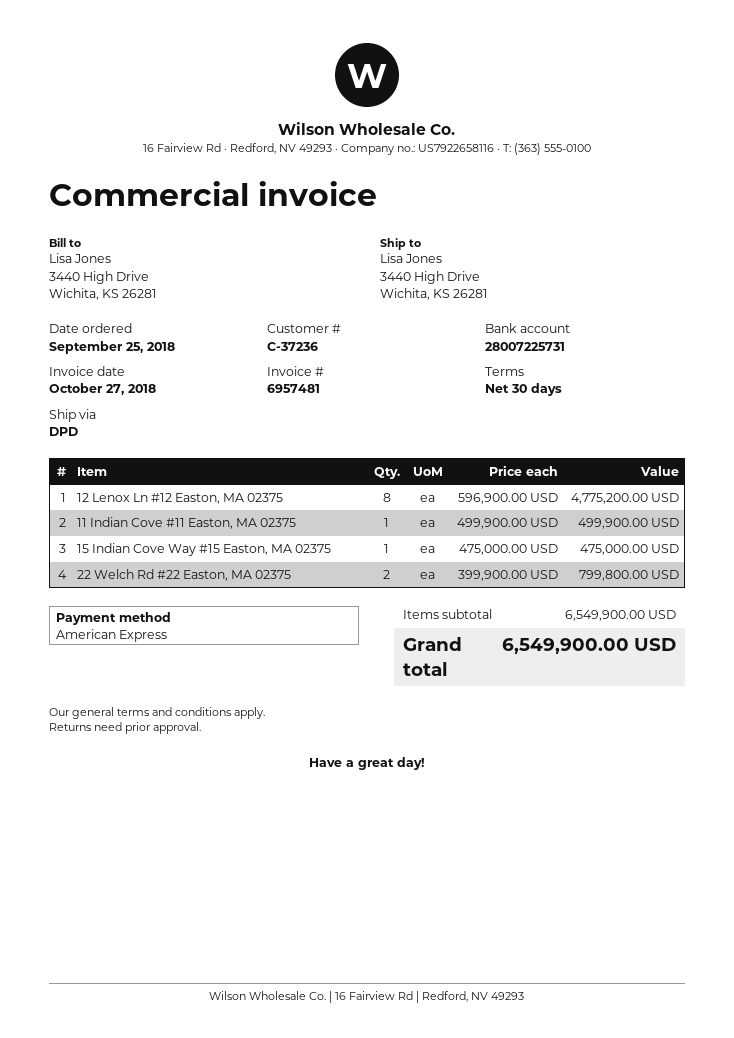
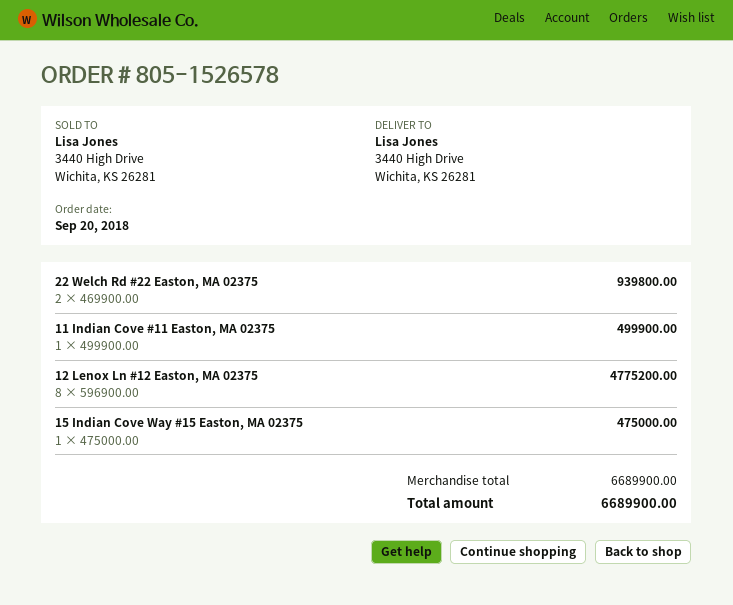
order date: 2018-09-25 -> 2018-09-20
22 Welch Rd #22 Easton, MA 02375: 2 x 399900.00 = 799800.00 -> 2 x 469900.00 = 939800.00
subtotal: 6549900.00 -> 6689900.00
total: 6549900.00 -> 6689900.00

